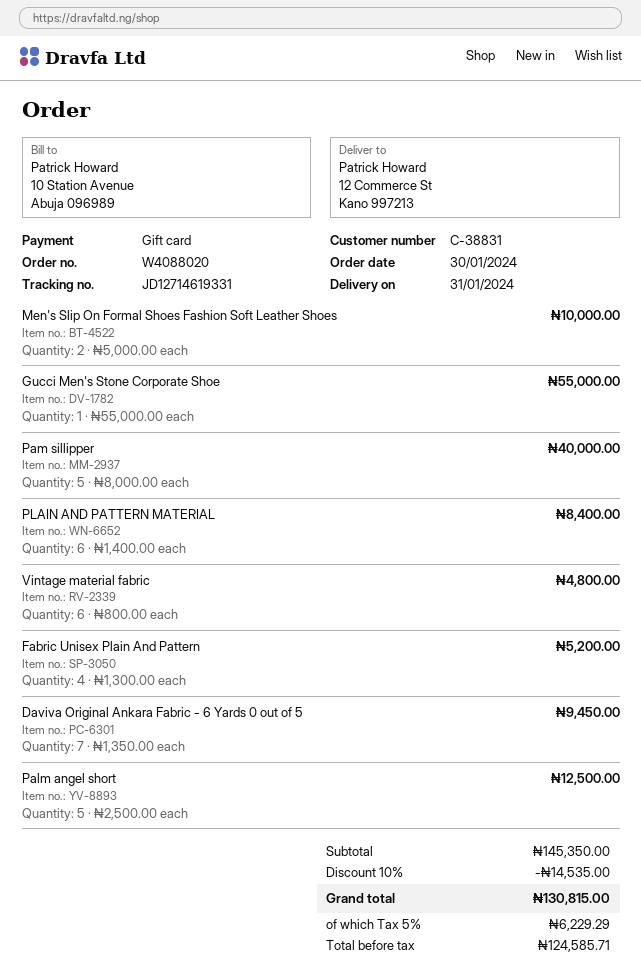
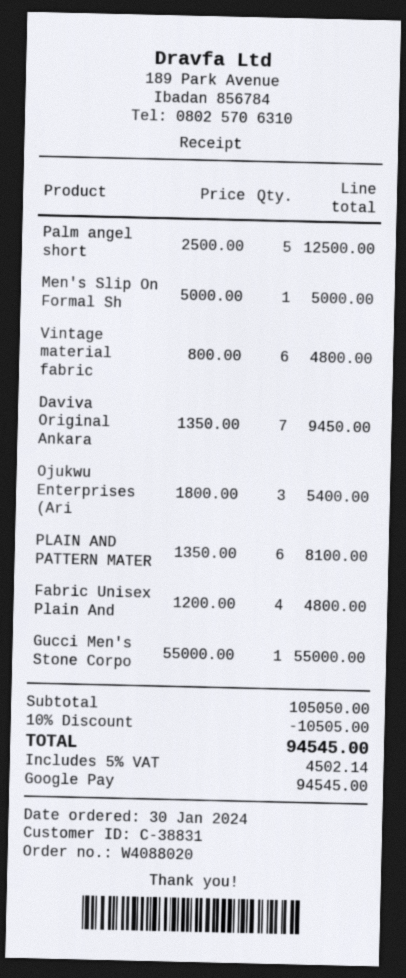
payment method: gift card -> Google Pay
Men's Slip On Formal Shoes Fashion Soft Leather Shoes: 2 x 5000.00 = 10000.00 -> 1 x 5000.00 = 5000.00
Pam sillipper: 5 x 8000.00 = 40000.00 -> none
PLAIN AND PATTERN MATERIAL: 6 x 1400.00 = 8400.00 -> 6 x 1350.00 = 8100.00
Fabric Unisex Plain And Pattern: 4 x 1300.00 = 5200.00 -> 4 x 1200.00 = 4800.00
Ojukwu Enterprises (Ari: none -> 3 x 1800.00 = 5400.00
subtotal: 145350.00 -> 105050.00
discount: 10% = 14535.00 -> 10% = 10505.00
tax: 5% = 6229.29 -> 5% = 4502.14
total: 130815.00 -> 94545.00

